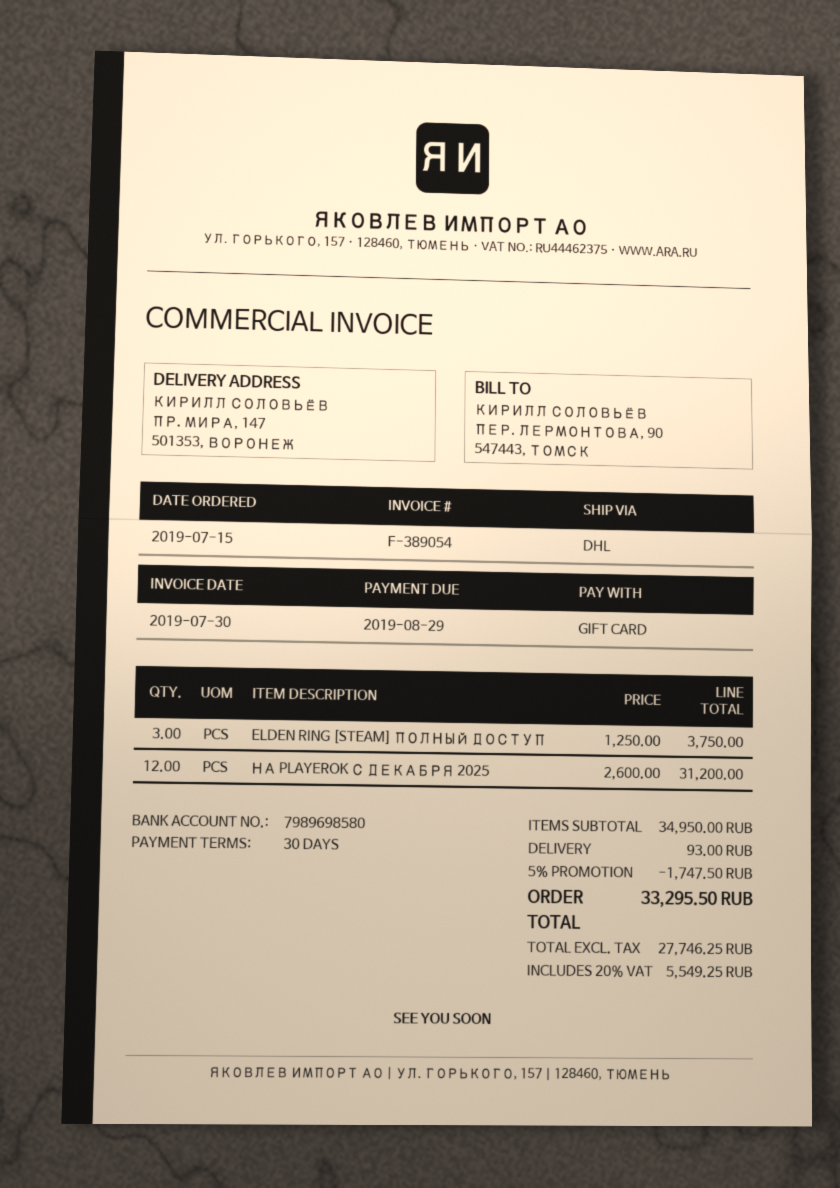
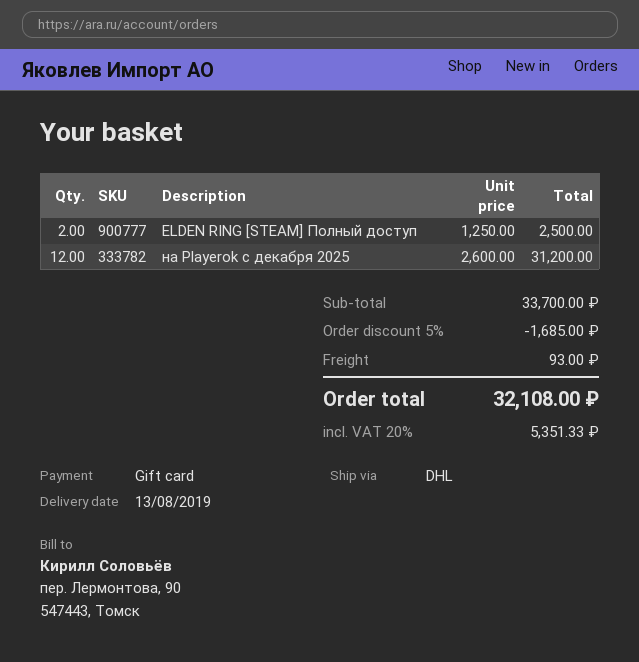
ELDEN RING [STEAM] ПОЛНЫЙ ДОСТУП: 3 x 1250.00 = 3750.00 -> 2 x 1250.00 = 2500.00
subtotal: 34950.00 -> 33700.00
discount: 5% = 1747.50 -> 5% = 1685.00
tax: 20% = 5549.25 -> 20% = 5351.33
total: 33295.50 -> 32108.00

